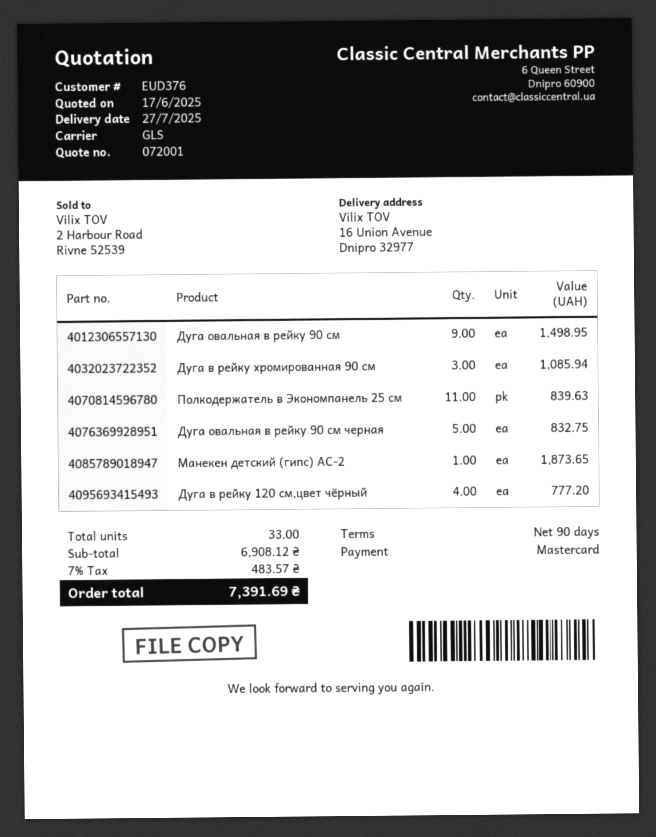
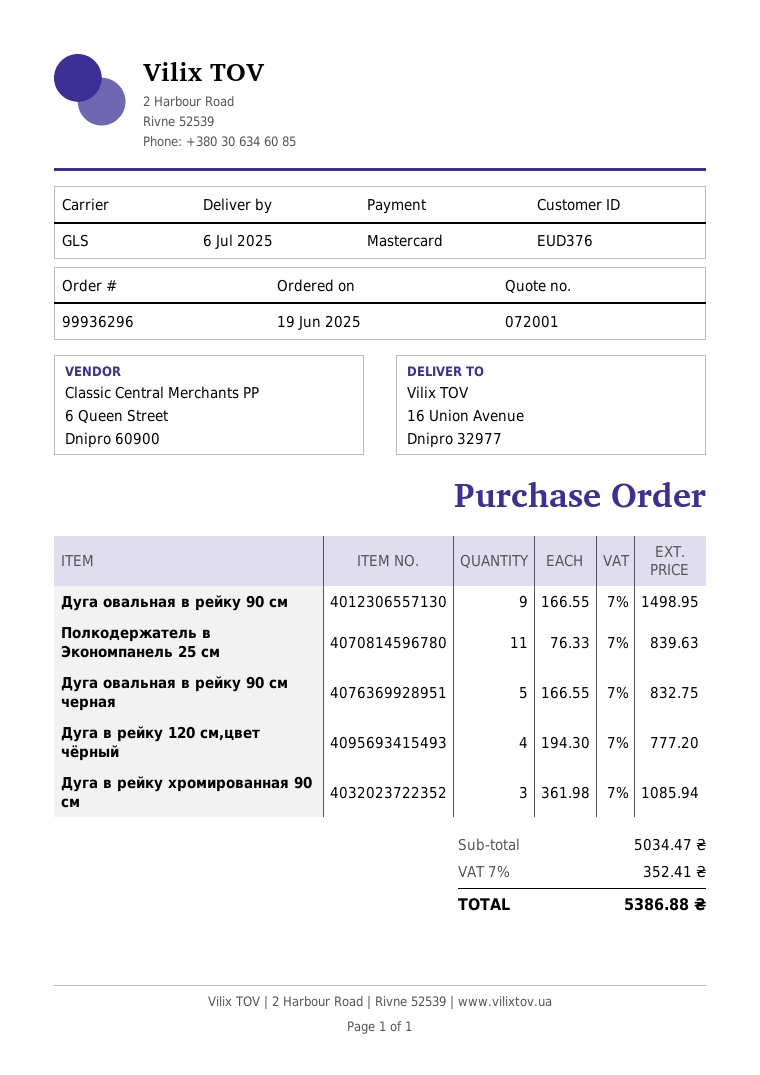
delivery date: 2025-07-27 -> 2025-07-06
Манекен детский (гипс) АС-2: 1 for 1873.65 -> none
subtotal: 6908.12 -> 5034.47
tax: 7% = 483.57 -> 7% = 352.41
total: 7391.69 -> 5386.88

